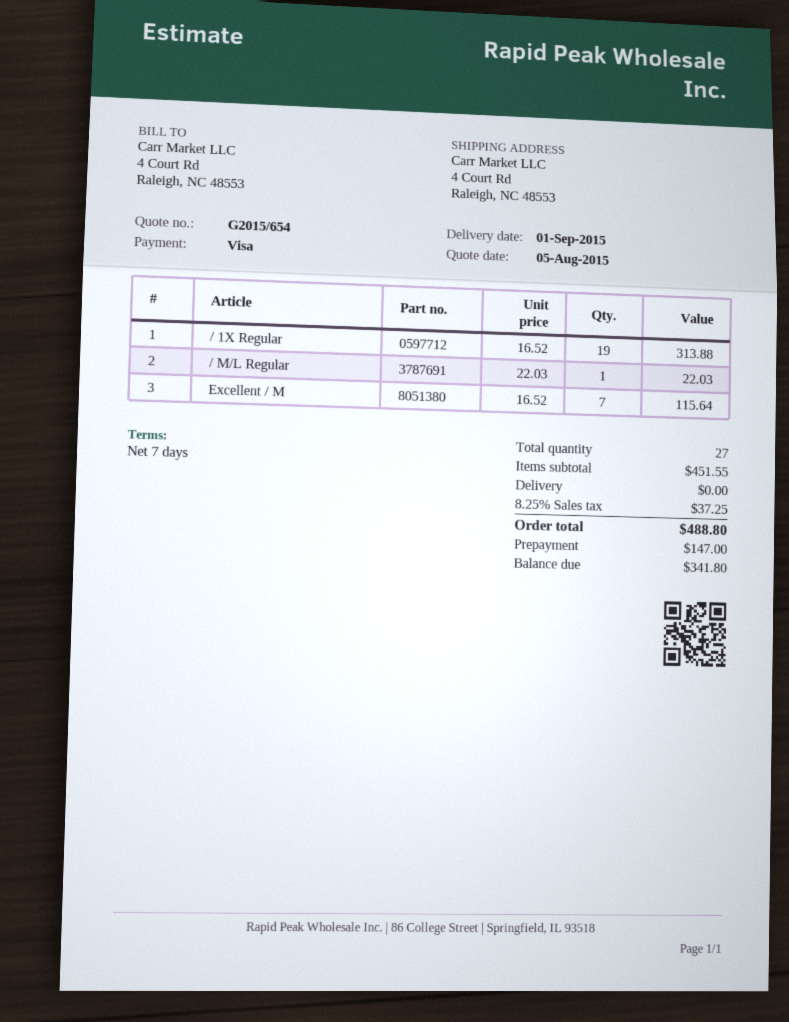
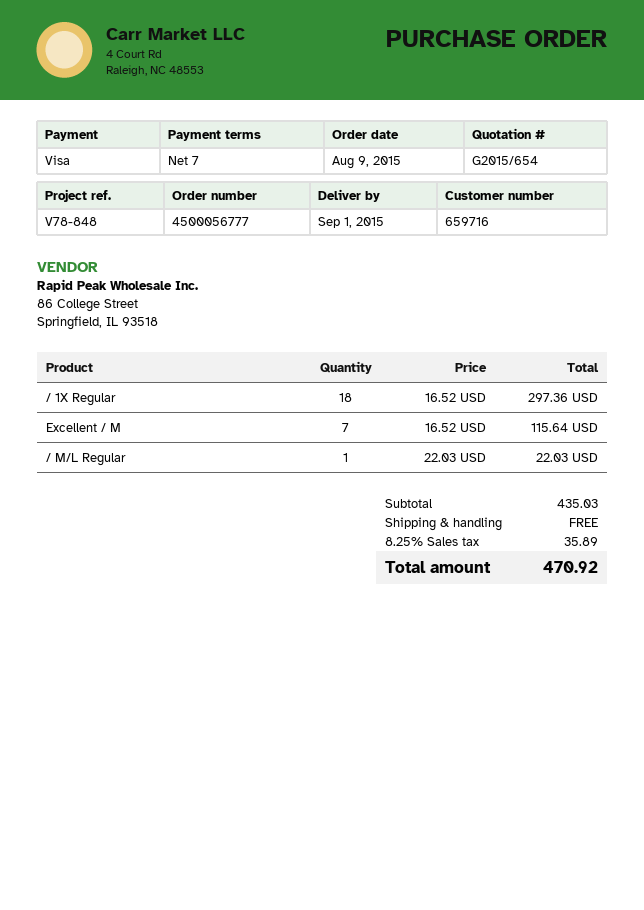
/ 1X Regular: 19 x 16.52 = 313.88 -> 18 x 16.52 = 297.36
subtotal: 451.55 -> 435.03
tax: 8.25% = 37.25 -> 8.25% = 35.89
total: 488.80 -> 470.92

